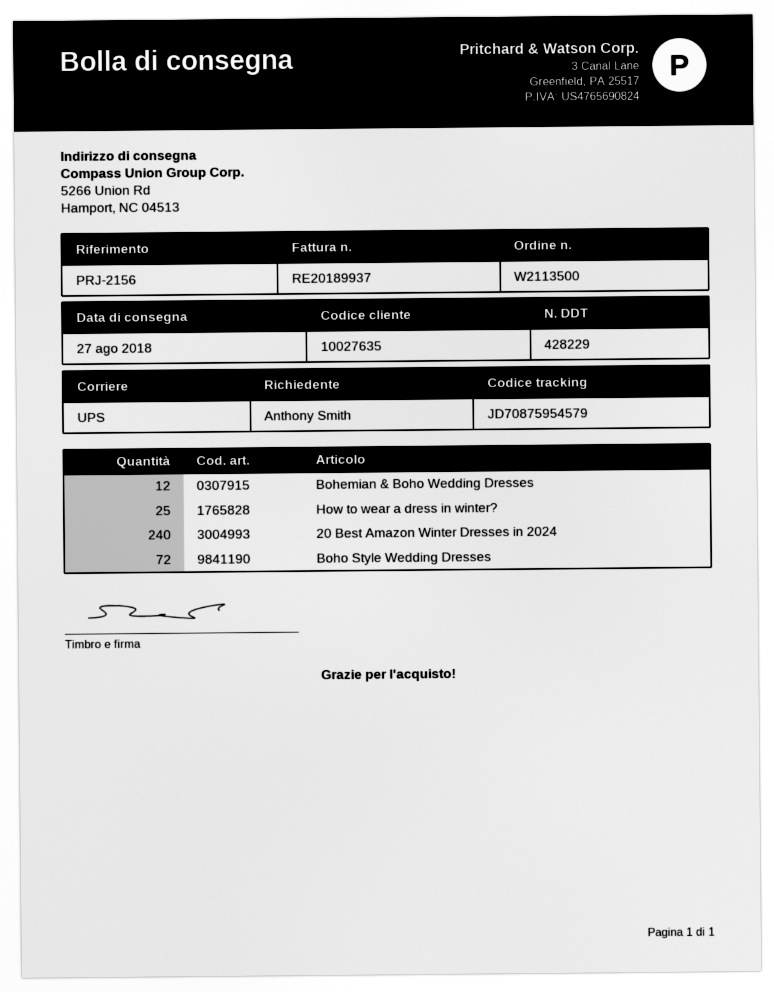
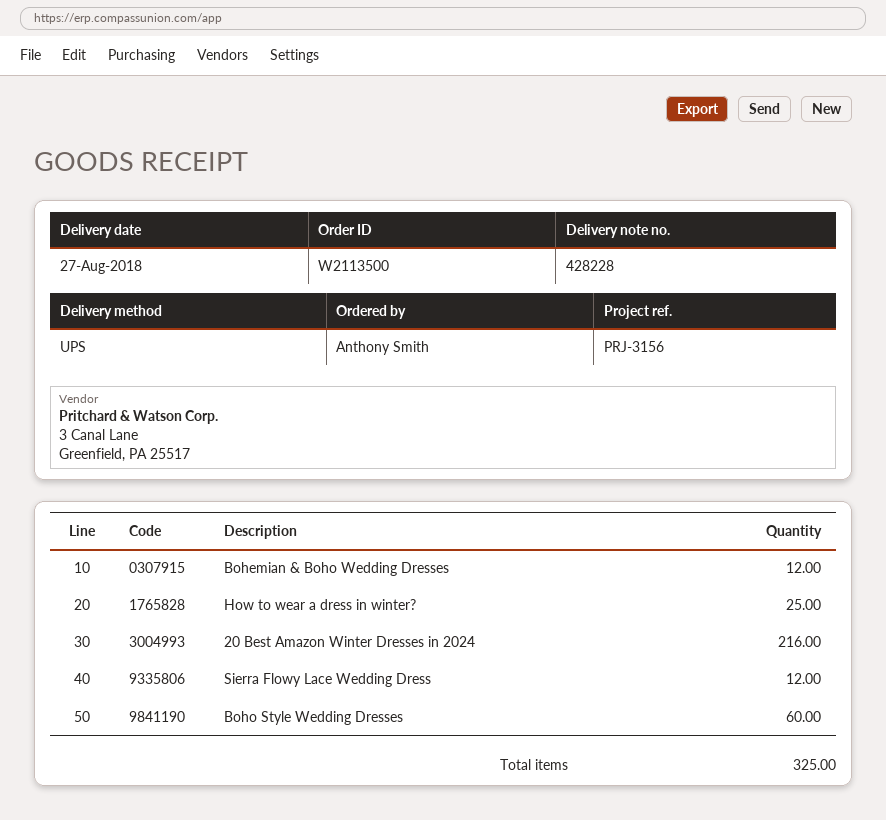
delivery note number: 428229 -> 428228
reference: PRJ-2156 -> PRJ-3156
20 Best Amazon Winter Dresses in 2024: 240 -> 216
Boho Style Wedding Dresses: 72 -> 60
Sierra Flowy Lace Wedding Dress: none -> 12

